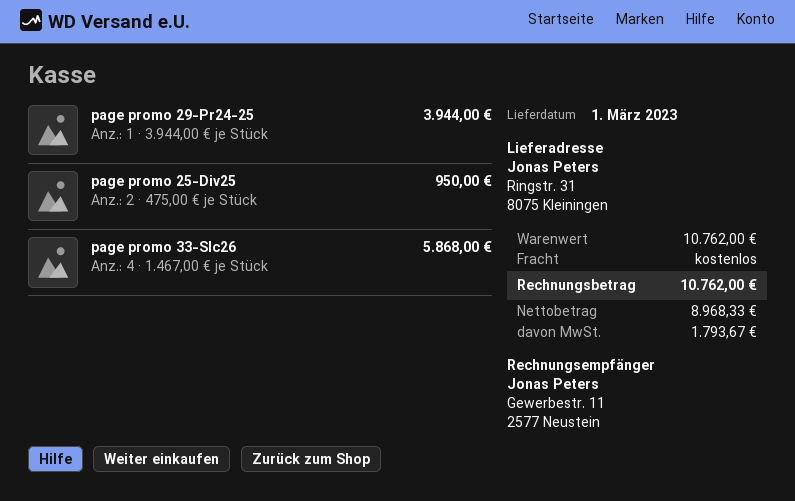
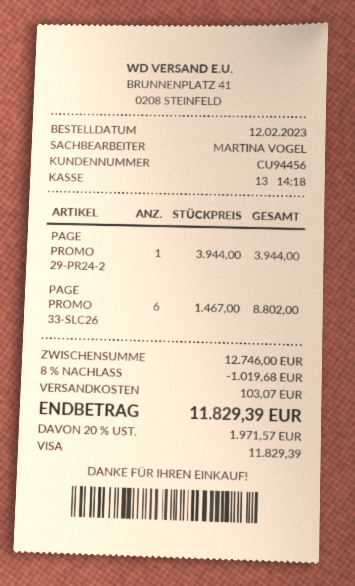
page promo 25-Div25: 2 x 475.00 = 950.00 -> none
page promo 33-Slc26: 4 x 1467.00 = 5868.00 -> 6 x 1467.00 = 8802.00
subtotal: 10762.00 -> 12746.00
discount: none -> 8% = 1019.68
shipping: 0.00 -> 103.07
tax: 1793.67 -> 1971.57
total: 10762.00 -> 11829.39

